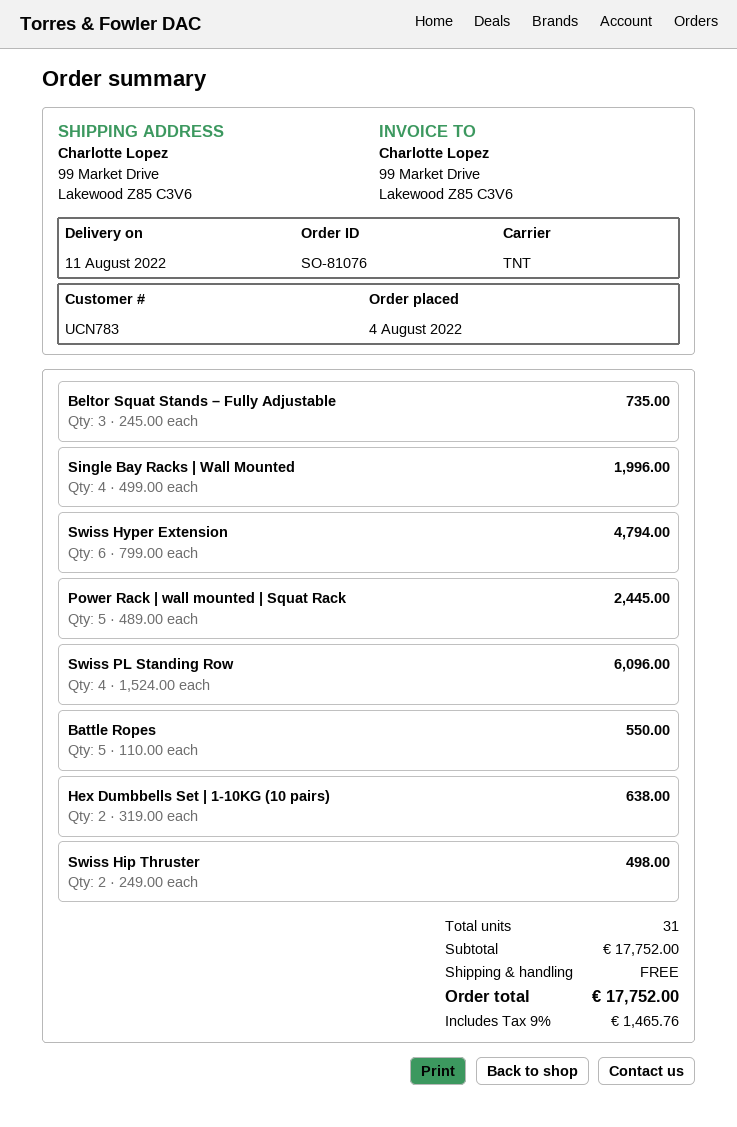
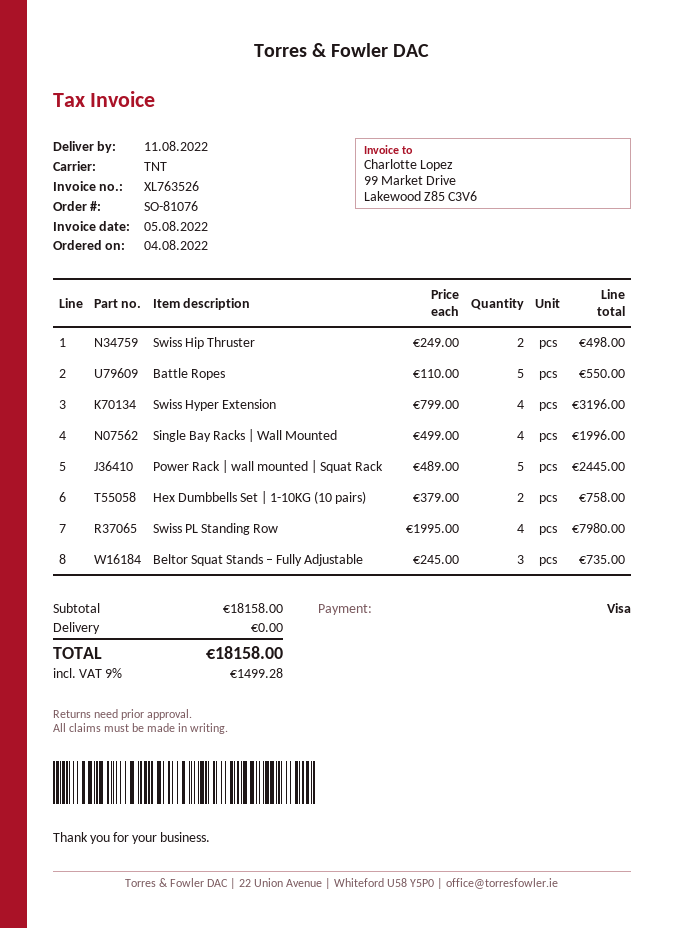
Swiss Hyper Extension: 6 x 799.00 = 4794.00 -> 4 x 799.00 = 3196.00
Swiss PL Standing Row: 4 x 1524.00 = 6096.00 -> 4 x 1995.00 = 7980.00
Hex Dumbbells Set | 1-10KG (10 pairs): 2 x 319.00 = 638.00 -> 2 x 379.00 = 758.00
subtotal: 17752.00 -> 18158.00
tax: 9% = 1465.76 -> 9% = 1499.28
total: 17752.00 -> 18158.00

